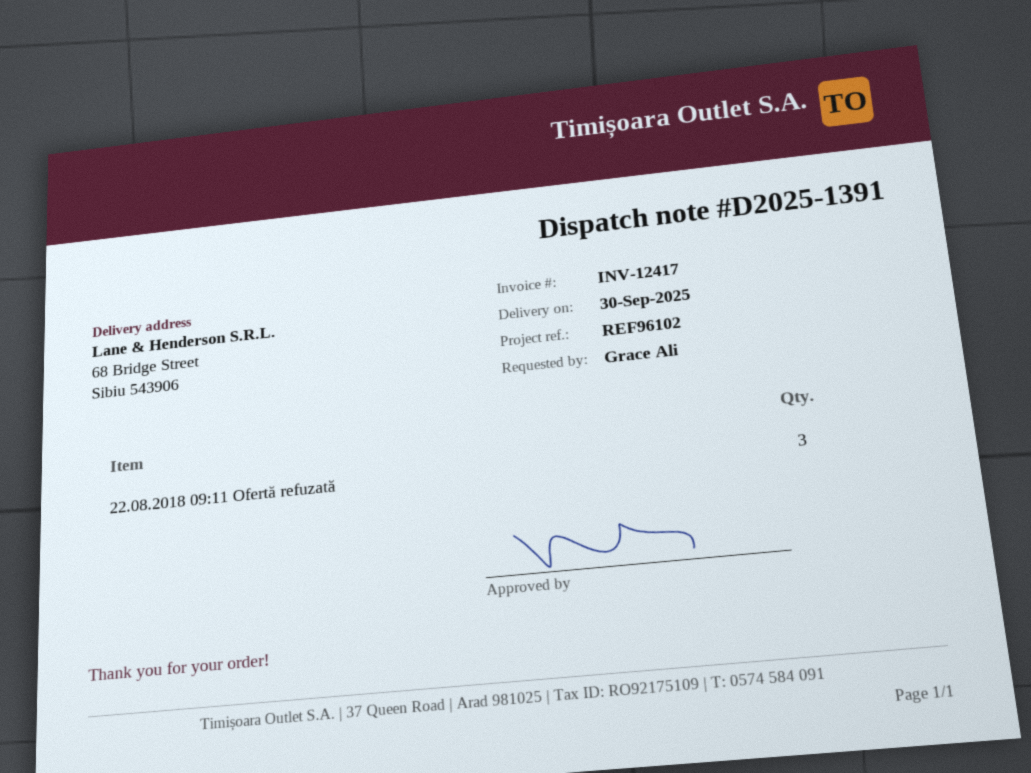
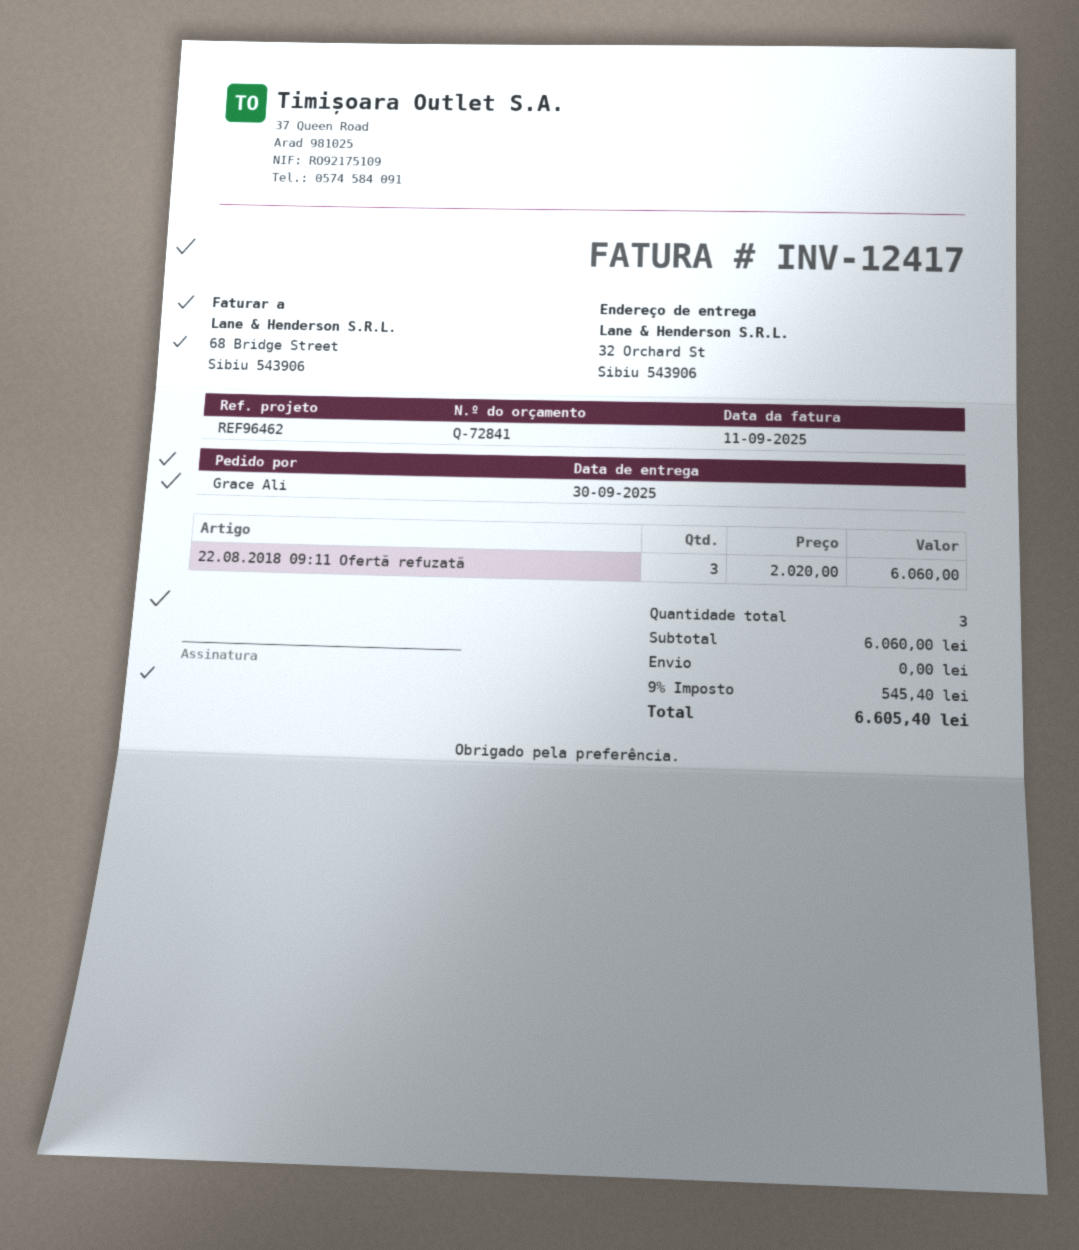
reference: REF96102 -> REF96462
ship to: 68 Bridge Street, Sibiu 543906 -> 32 Orchard St, Sibiu 543906

